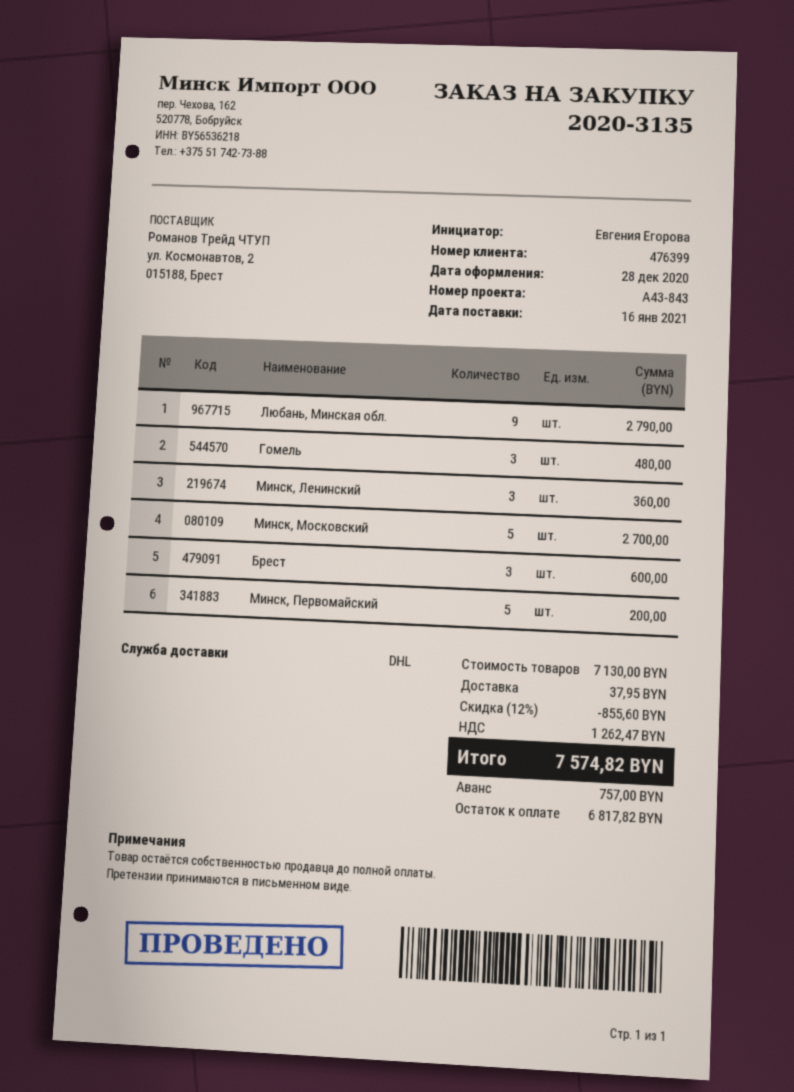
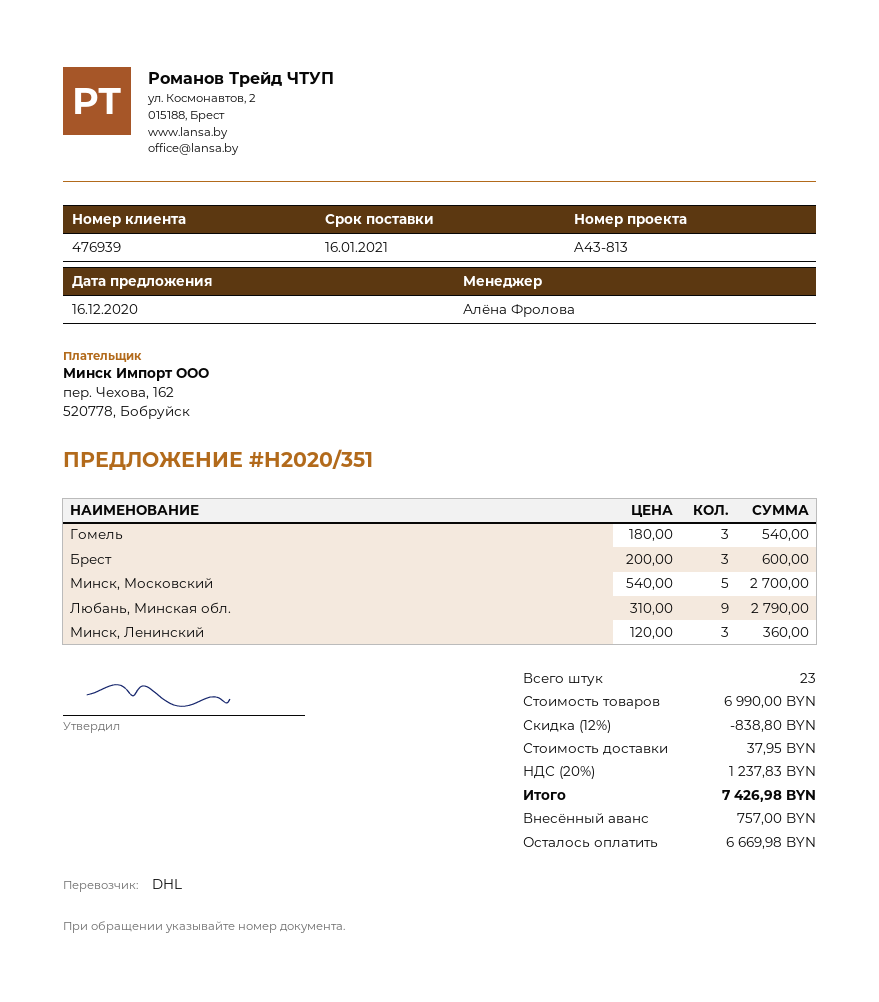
customer number: 476399 -> 476939
reference: A43-843 -> A43-813
Гомель: 3 for 480.00 -> 3 for 540.00
Минск, Первомайский: 5 for 200.00 -> none
subtotal: 7130.00 -> 6990.00
discount: 12% = 855.60 -> 12% = 838.80
tax: 1262.47 -> 1237.83
total: 7574.82 -> 7426.98
balance: 6817.82 -> 6669.98

